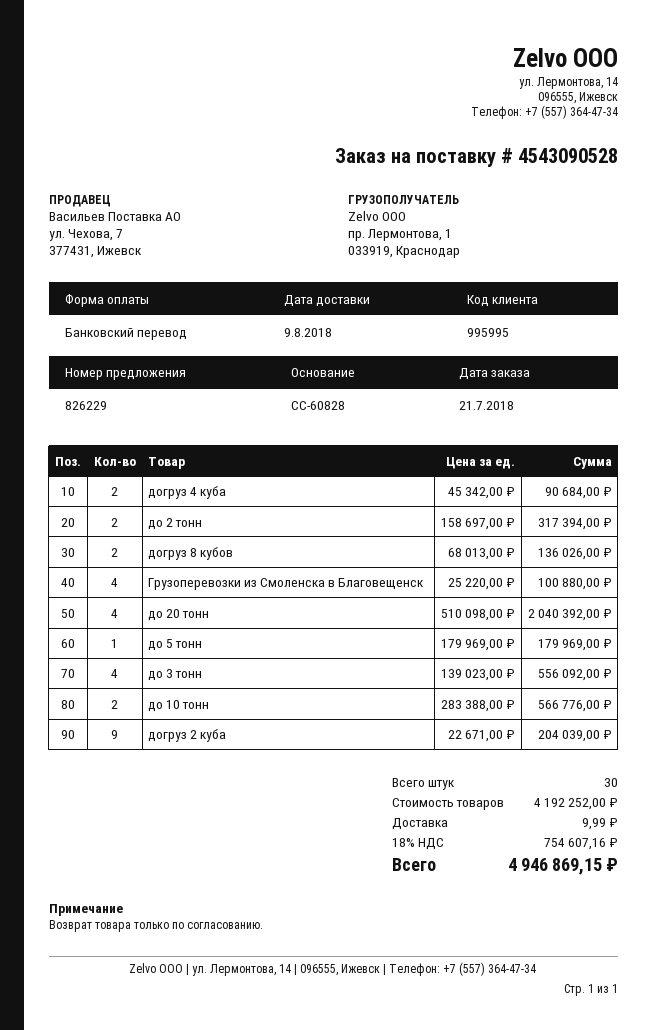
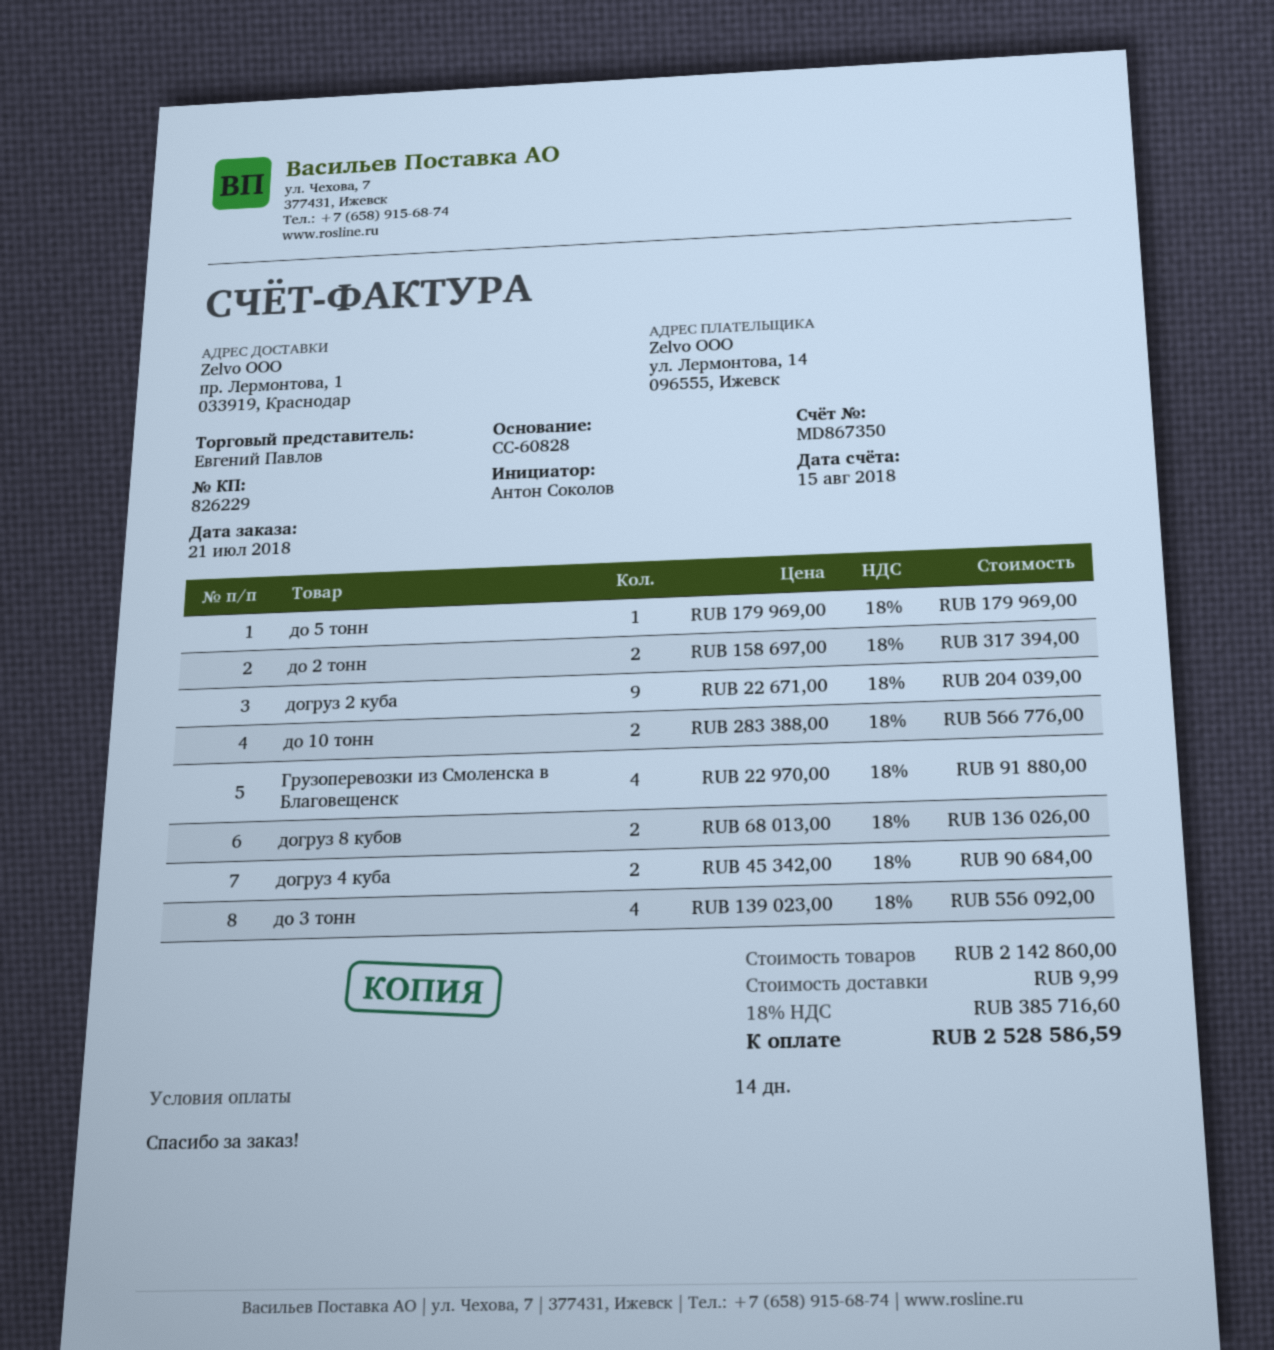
Грузоперевозки из Смоленска в Благовещенск: 4 x 25220.00 = 100880.00 -> 4 x 22970.00 = 91880.00
до 20 тонн: 4 x 510098.00 = 2040392.00 -> none
subtotal: 4192252.00 -> 2142860.00
tax: 18% = 754607.16 -> 18% = 385716.60
total: 4946869.15 -> 2528586.59

